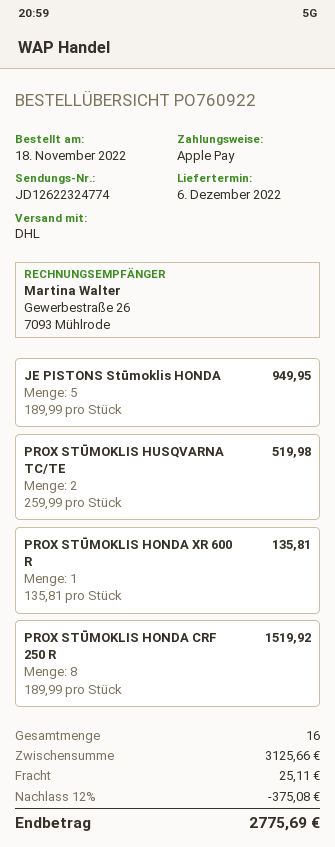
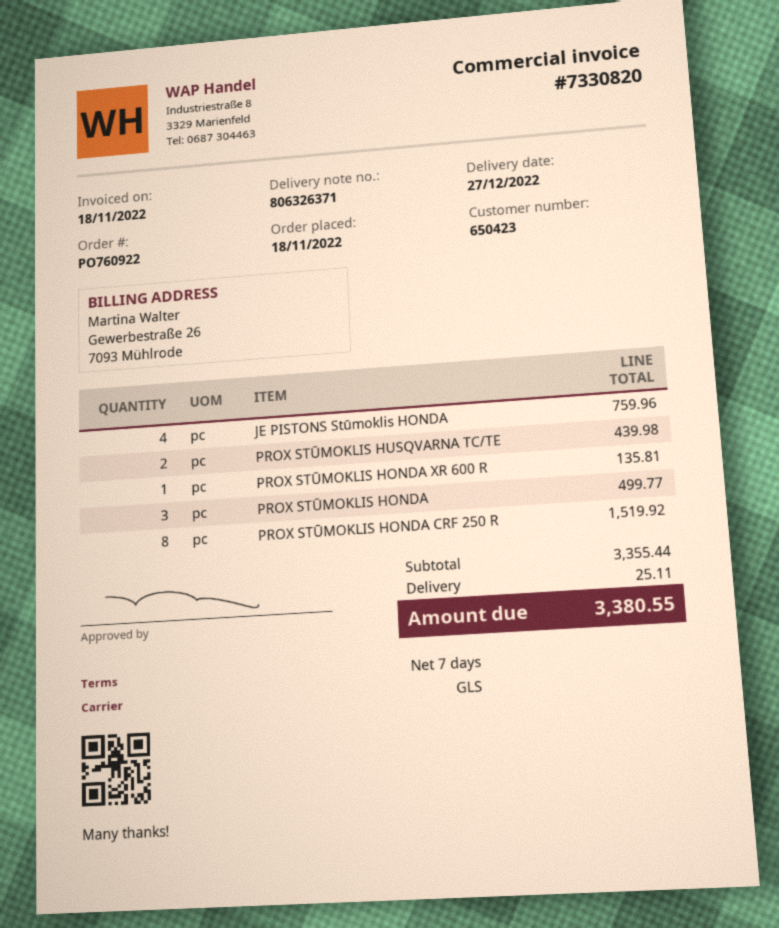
delivery date: 2022-12-06 -> 2022-12-27
shipping method: DHL -> GLS
JE PISTONS Stūmoklis HONDA: 5 for 949.95 -> 4 for 759.96
PROX STŪMOKLIS HUSQVARNA TC/TE: 2 for 519.98 -> 2 for 439.98
PROX STŪMOKLIS HONDA: none -> 3 for 499.77
subtotal: 3125.66 -> 3355.44
discount: 12% = 375.08 -> none
total: 2775.69 -> 3380.55

